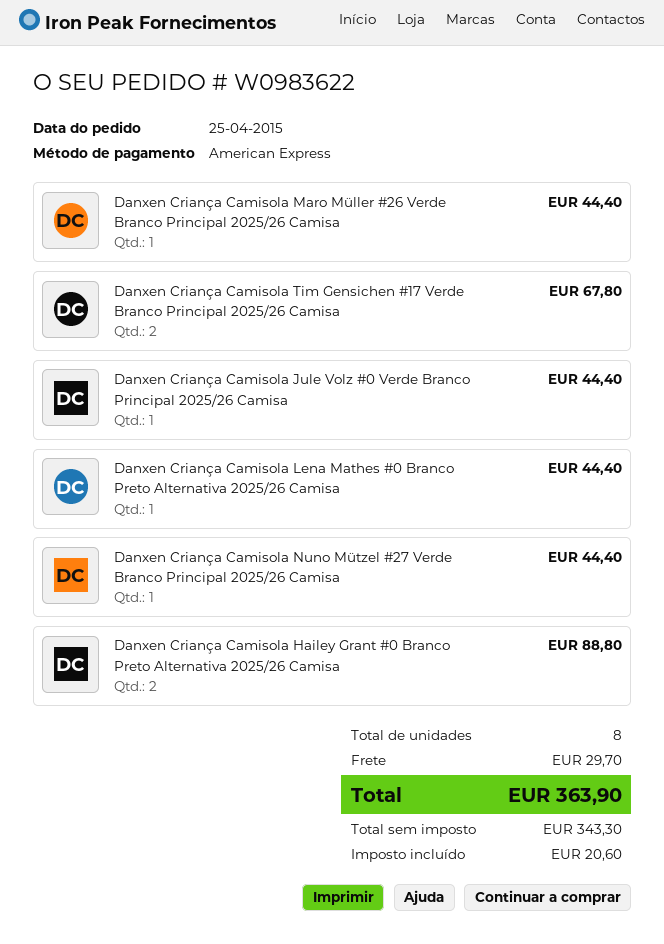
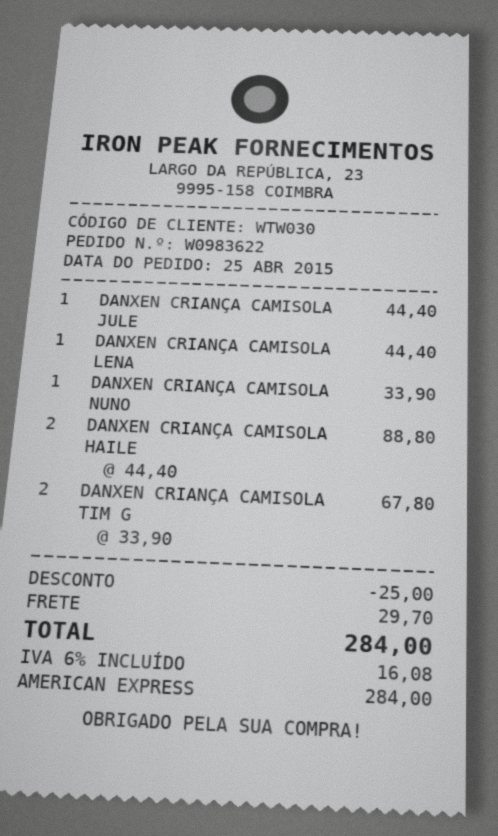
Danxen Criança Camisola Maro Müller #26 Verde Branco Principal 2025/26 Camisa: 1 for 44.40 -> none
Danxen Criança Camisola Nuno Mützel #27 Verde Branco Principal 2025/26 Camisa: 1 for 44.40 -> 1 for 33.90
discount: none -> 25.00
tax: 20.60 -> 16.08
total: 363.90 -> 284.00

